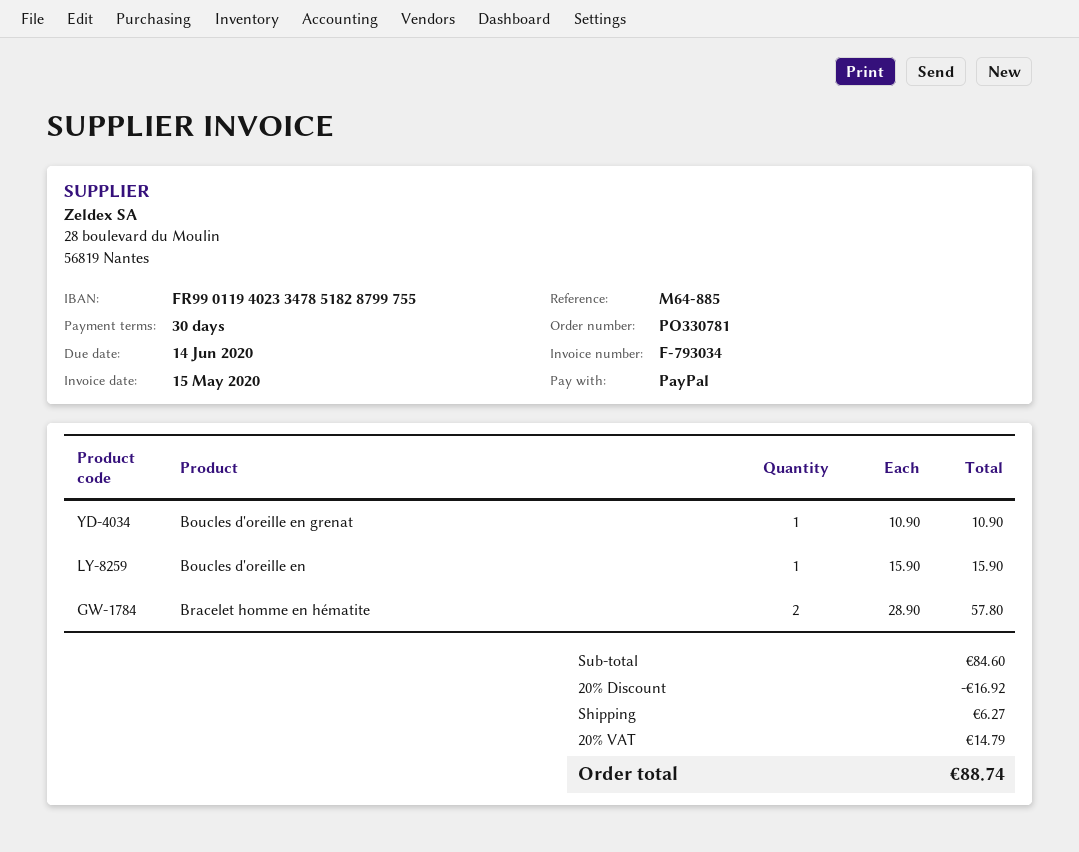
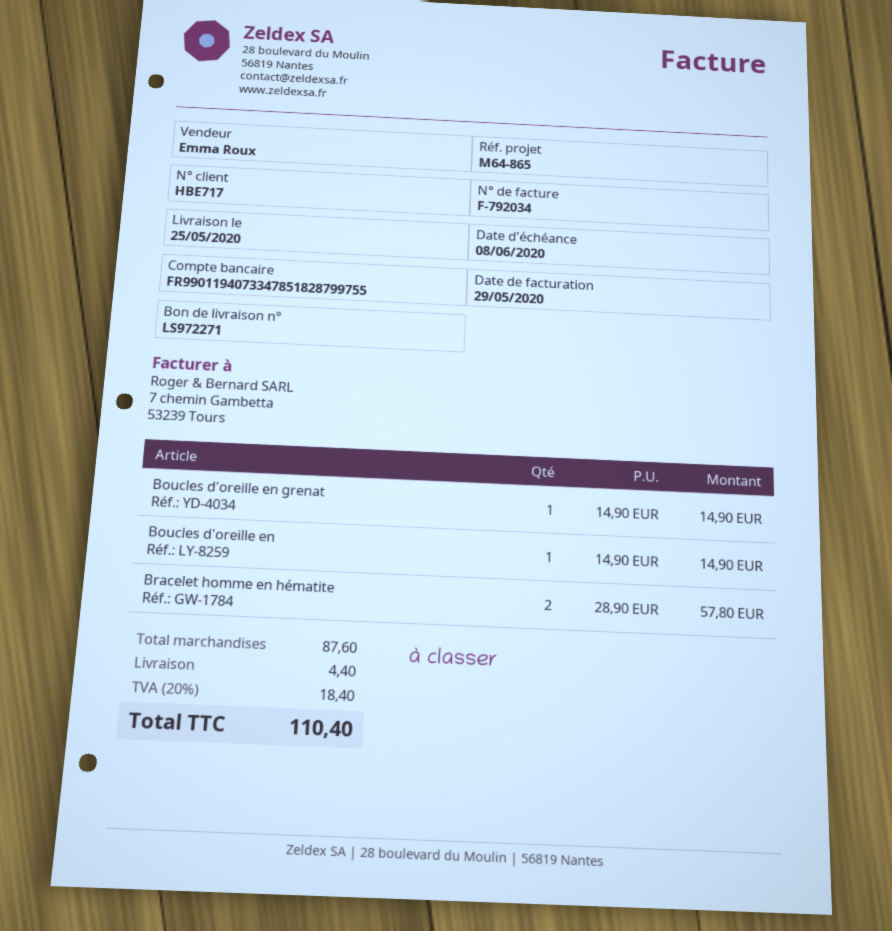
invoice number: F-793034 -> F-792034
invoice date: 2020-05-15 -> 2020-05-29
due date: 2020-06-14 -> 2020-06-08
reference: M64-885 -> M64-865
bank account: FR9901194023347851828799755 -> FR9901194073347851828799755
Boucles d'oreille en grenat: 1 x 10.90 = 10.90 -> 1 x 14.90 = 14.90
Boucles d'oreille en: 1 x 15.90 = 15.90 -> 1 x 14.90 = 14.90
subtotal: 84.60 -> 87.60
discount: 20% = 16.92 -> none
shipping: 6.27 -> 4.40
tax: 20% = 14.79 -> 20% = 18.40
total: 88.74 -> 110.40

